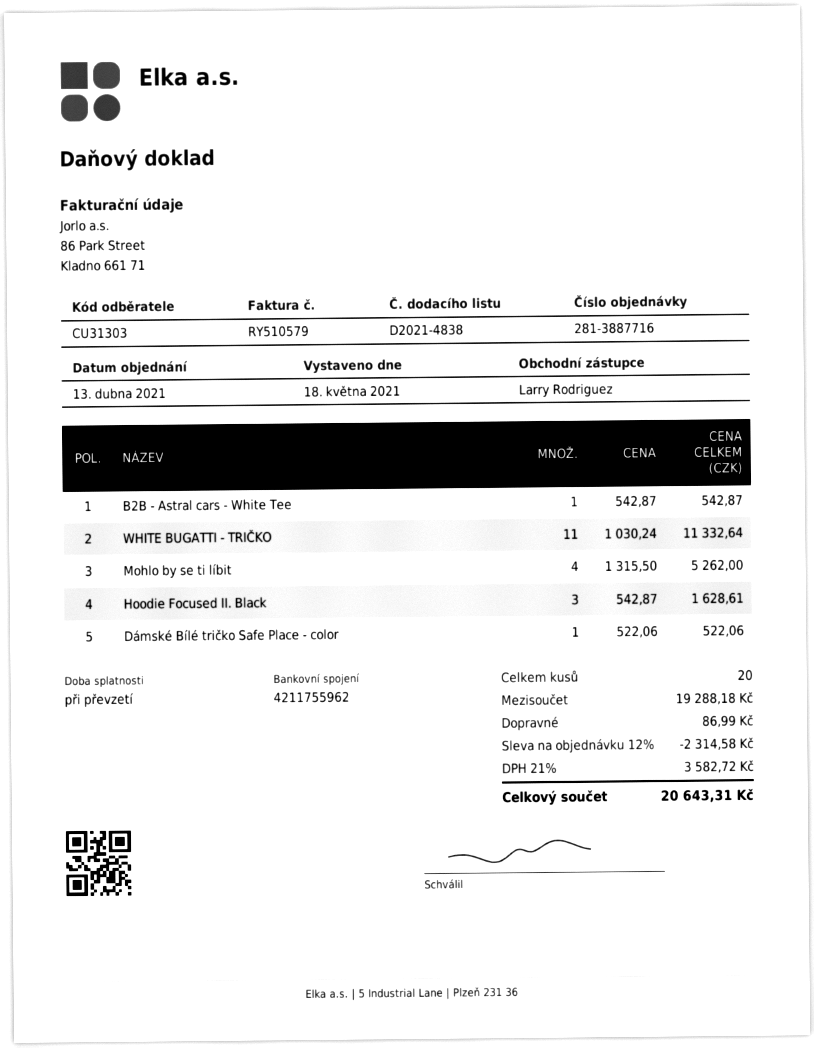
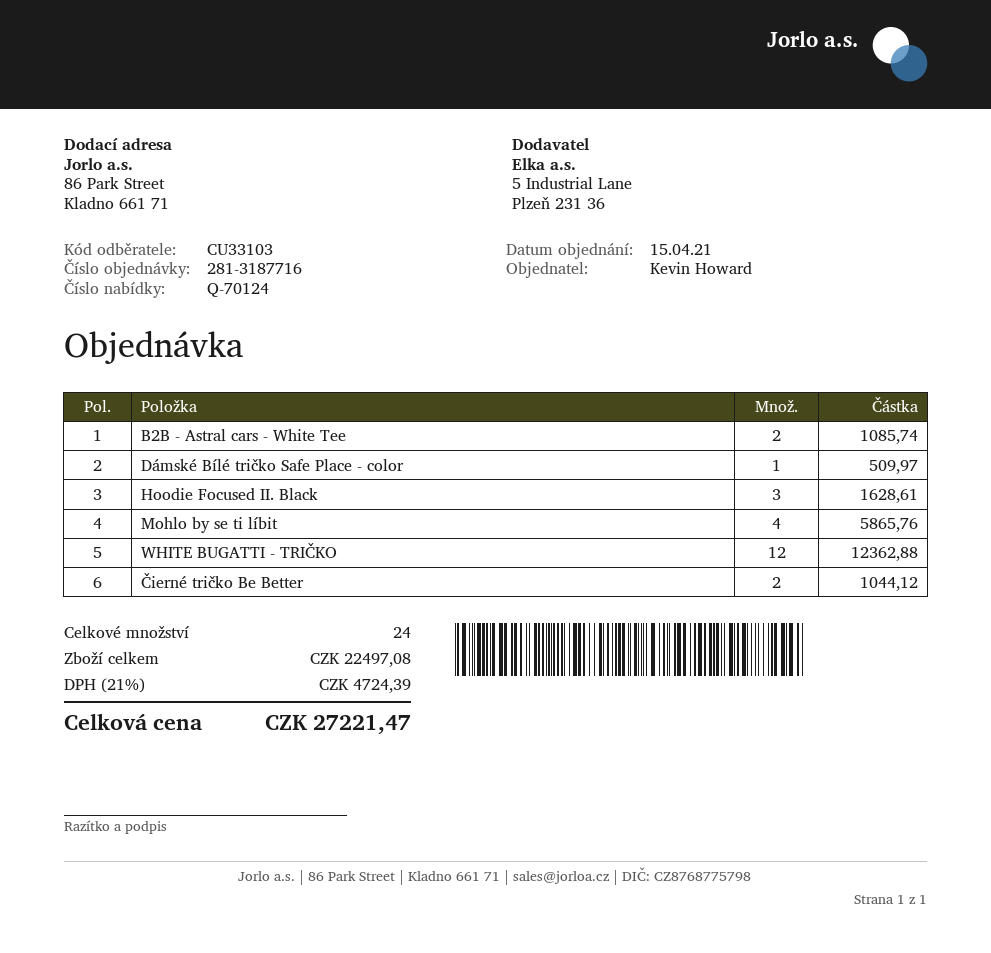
order number: 281-3887716 -> 281-3187716
order date: 2021-04-13 -> 2021-04-15
customer number: CU31303 -> CU33103
B2B - Astral cars - White Tee: 1 for 542.87 -> 2 for 1085.74
WHITE BUGATTI - TRIČKO: 11 for 11332.64 -> 12 for 12362.88
Mohlo by se ti líbit: 4 for 5262.00 -> 4 for 5865.76
Dámské Bílé tričko Safe Place - color: 1 for 522.06 -> 1 for 509.97
Čierné tričko Be Better: none -> 2 for 1044.12
total quantity: 20 -> 24
subtotal: 19288.18 -> 22497.08
discount: 12% = 2314.58 -> none
shipping: 86.99 -> none
tax: 21% = 3582.72 -> 21% = 4724.39
total: 20643.31 -> 27221.47

